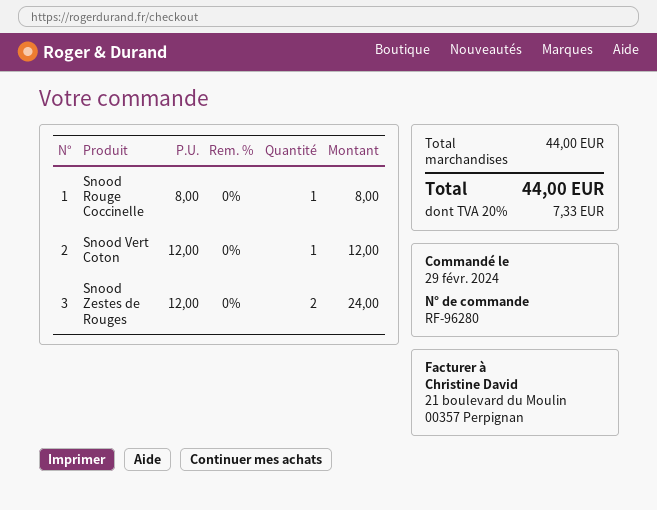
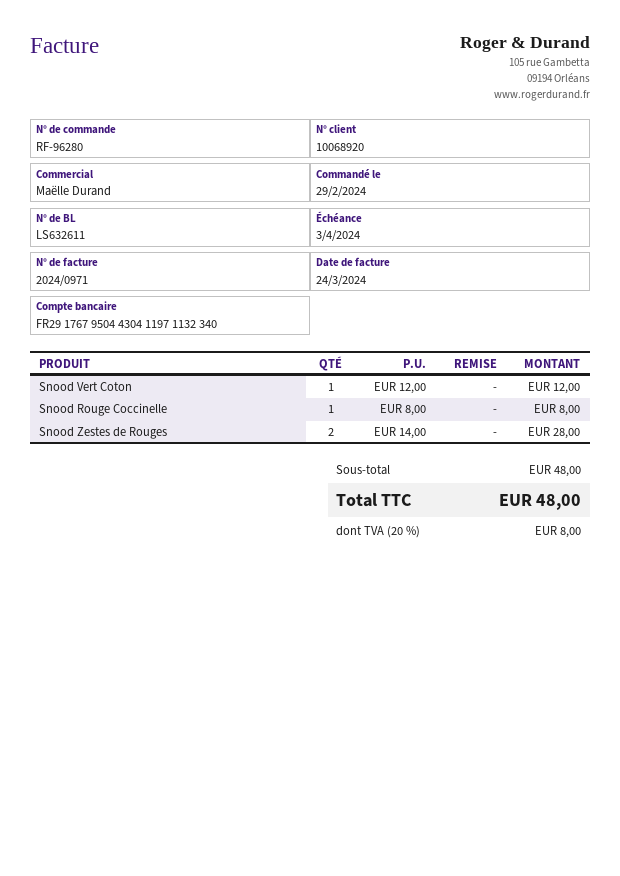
Snood Zestes de Rouges: 2 x 12.00 = 24.00 -> 2 x 14.00 = 28.00
subtotal: 44.00 -> 48.00
tax: 20% = 7.33 -> 20% = 8.00
total: 44.00 -> 48.00

